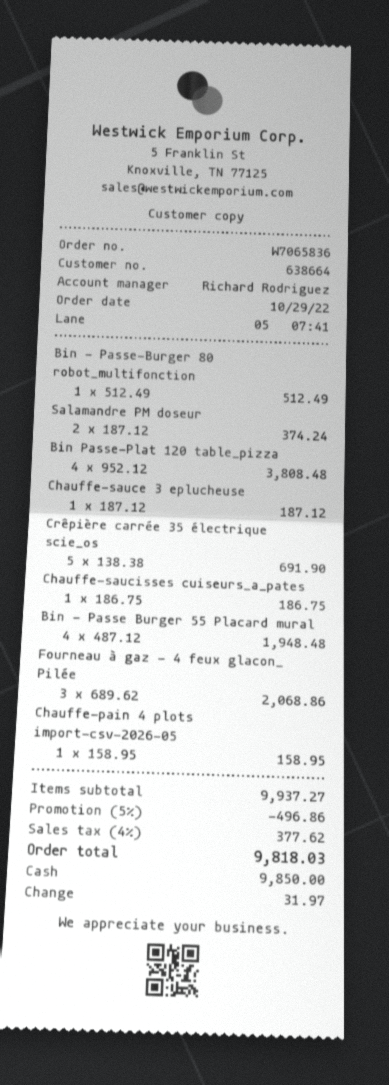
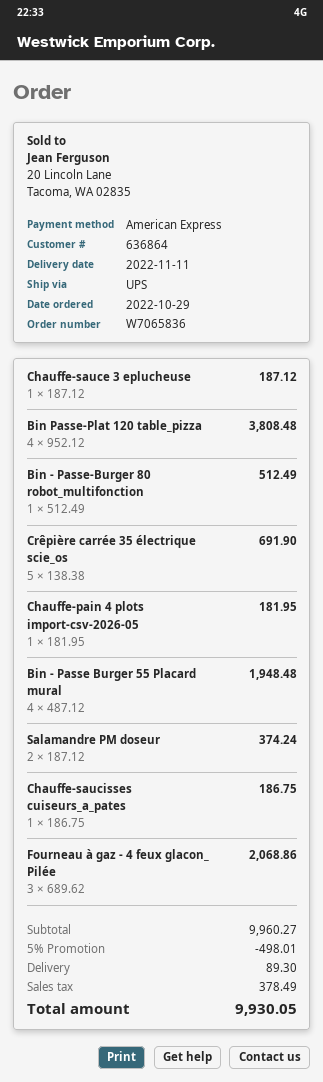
customer number: 638664 -> 636864
payment method: cash -> American Express
Chauffe-pain 4 plots import-csv-2026-05: 1 x 158.95 = 158.95 -> 1 x 181.95 = 181.95
subtotal: 9937.27 -> 9960.27
discount: 5% = 496.86 -> 5% = 498.01
shipping: none -> 89.30
tax: 377.62 -> 378.49
total: 9818.03 -> 9930.05

